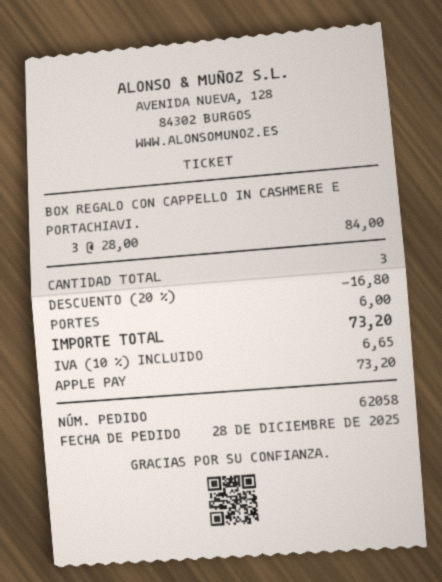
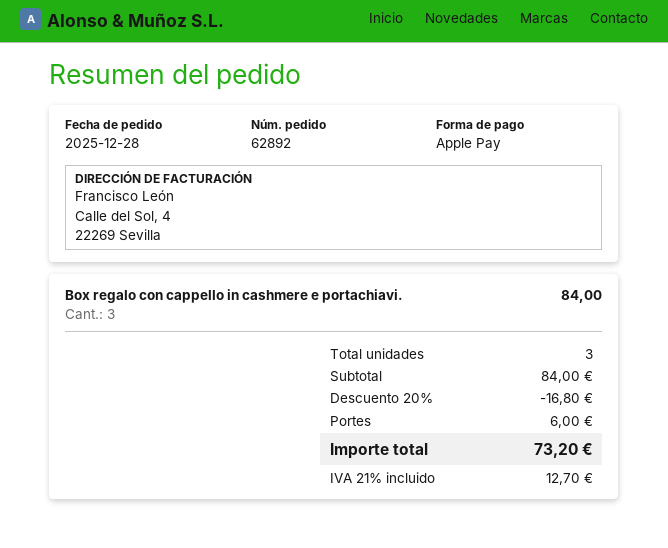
order number: 62058 -> 62892
tax: 10% = 6.65 -> 21% = 12.70

